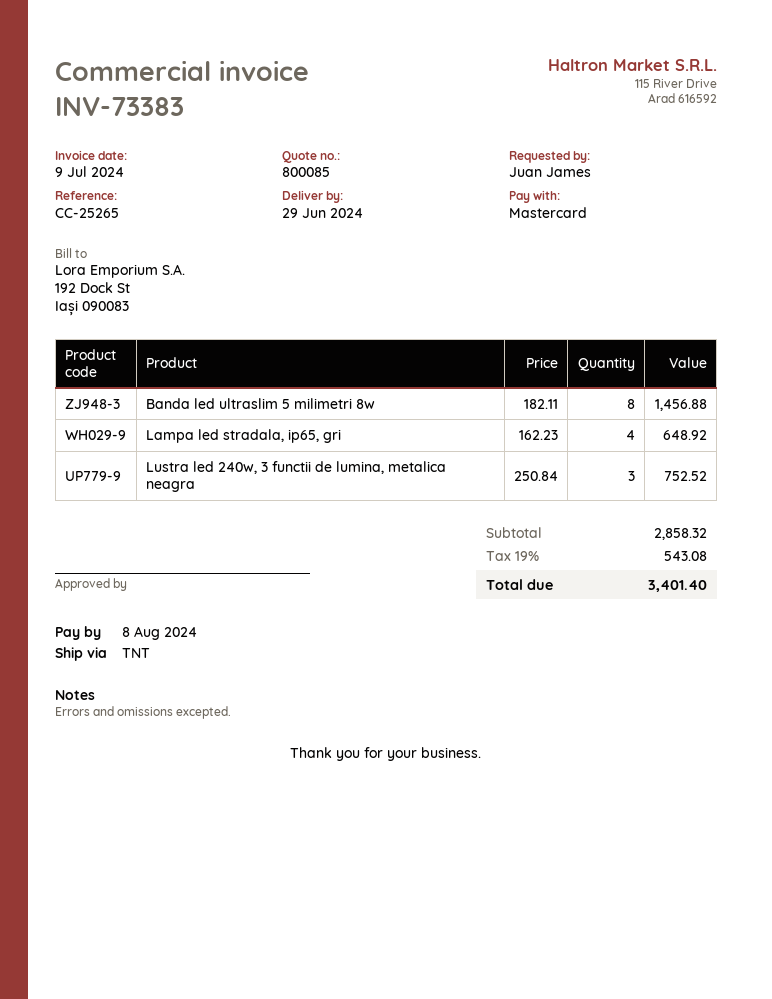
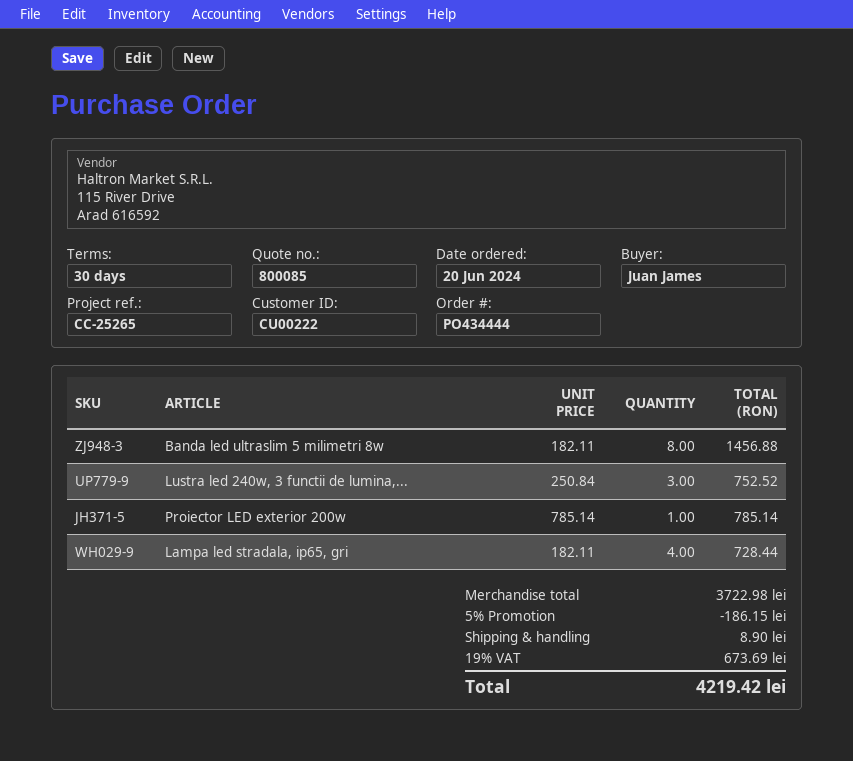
Lampa led stradala, ip65, gri: 4 x 162.23 = 648.92 -> 4 x 182.11 = 728.44
Proiector LED exterior 200w: none -> 1 x 785.14 = 785.14
subtotal: 2858.32 -> 3722.98
discount: none -> 5% = 186.15
shipping: none -> 8.90
tax: 19% = 543.08 -> 19% = 673.69
total: 3401.40 -> 4219.42

